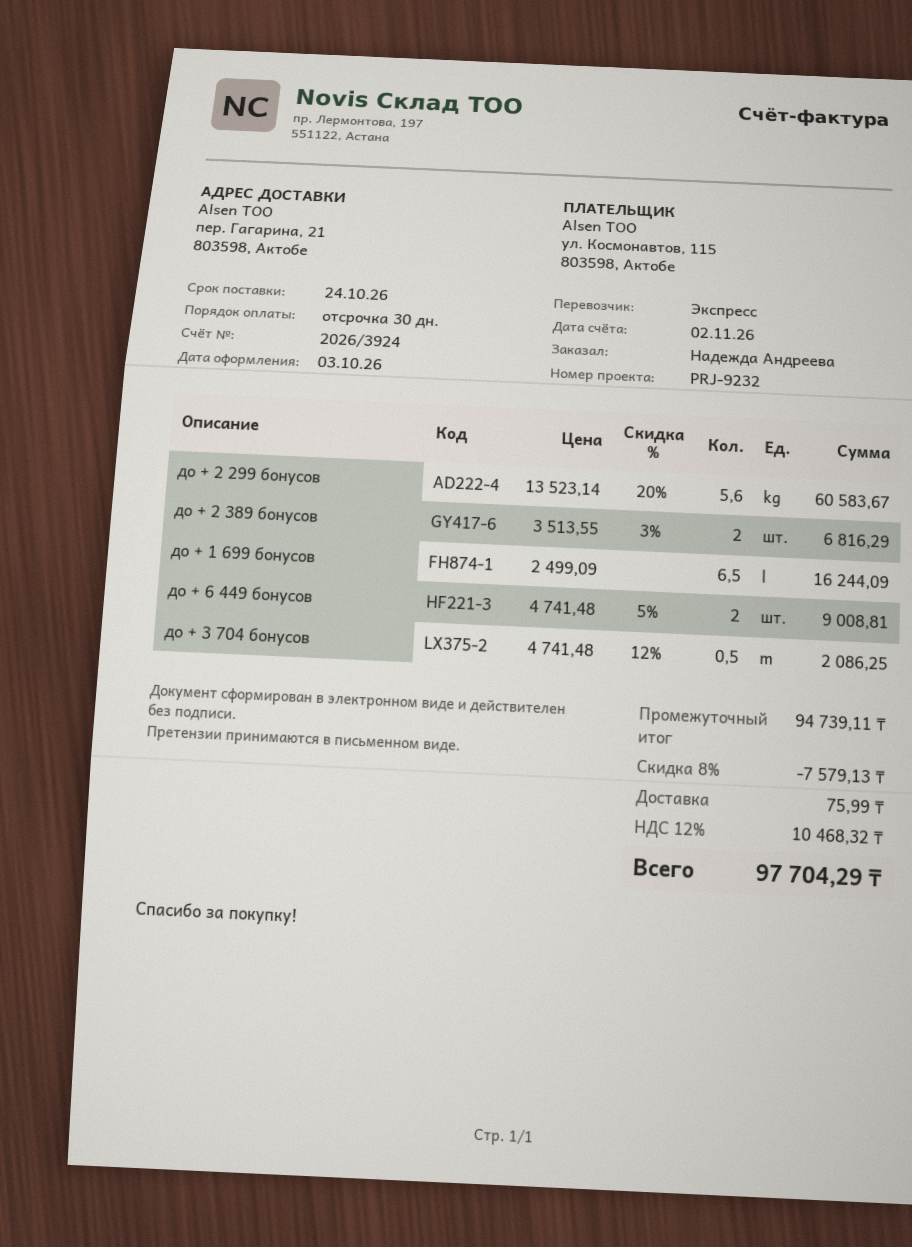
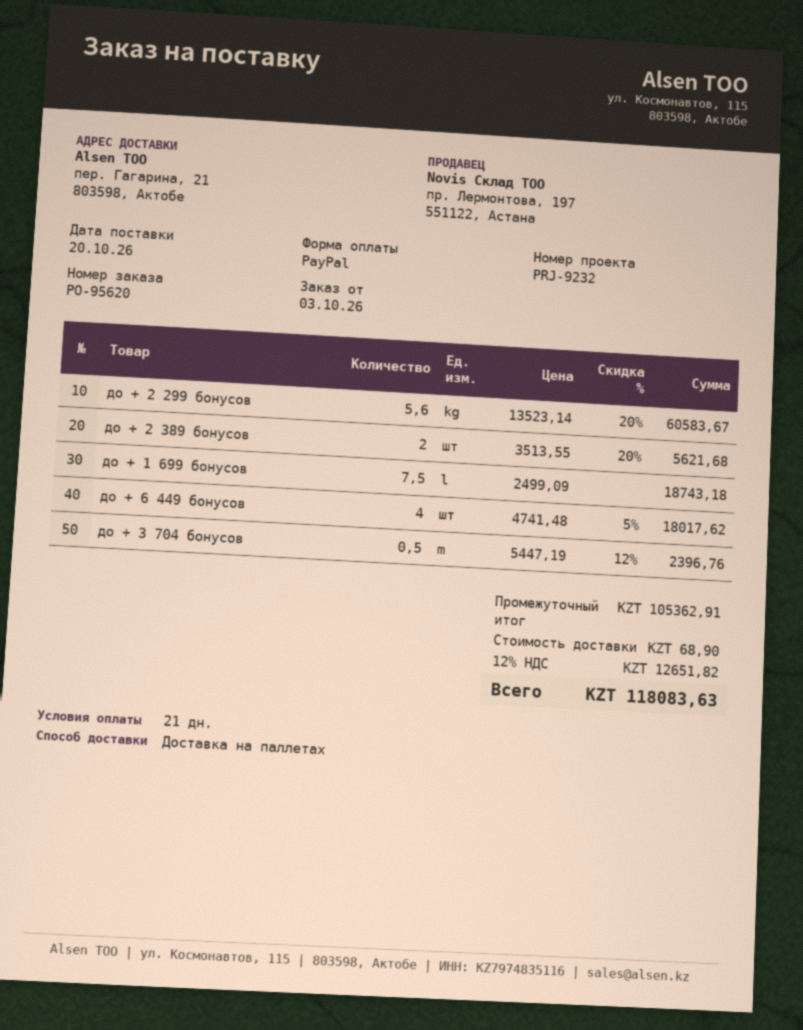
delivery date: 2026-10-24 -> 2026-10-20
payment terms: 30 days -> 21 days
shipping method: express -> pallet freight
до + 2 389 бонусов: 2 x 3513.55 - 3% = 6816.29 -> 2 x 3513.55 - 20% = 5621.68
до + 1 699 бонусов: 6.5 x 2499.09 = 16244.09 -> 7.5 x 2499.09 = 18743.18
до + 6 449 бонусов: 2 x 4741.48 - 5% = 9008.81 -> 4 x 4741.48 - 5% = 18017.62
до + 3 704 бонусов: 0.5 x 4741.48 - 12% = 2086.25 -> 0.5 x 5447.19 - 12% = 2396.76
subtotal: 94739.11 -> 105362.91
discount: 8% = 7579.13 -> none
shipping: 75.99 -> 68.90
tax: 12% = 10468.32 -> 12% = 12651.82
total: 97704.29 -> 118083.63

